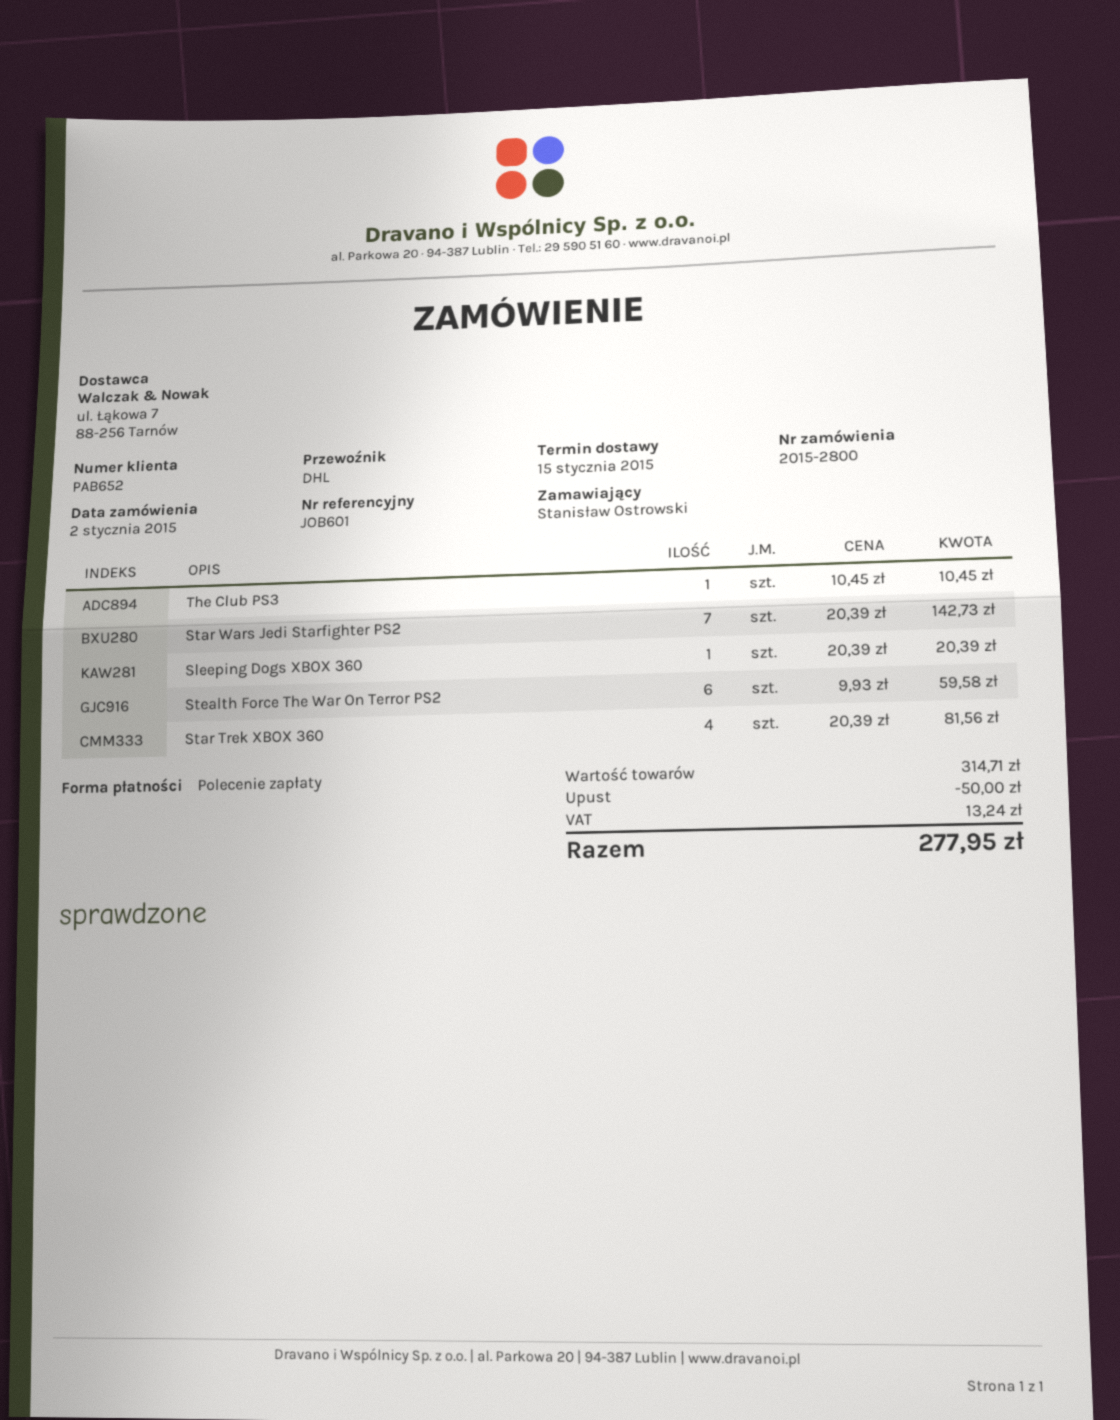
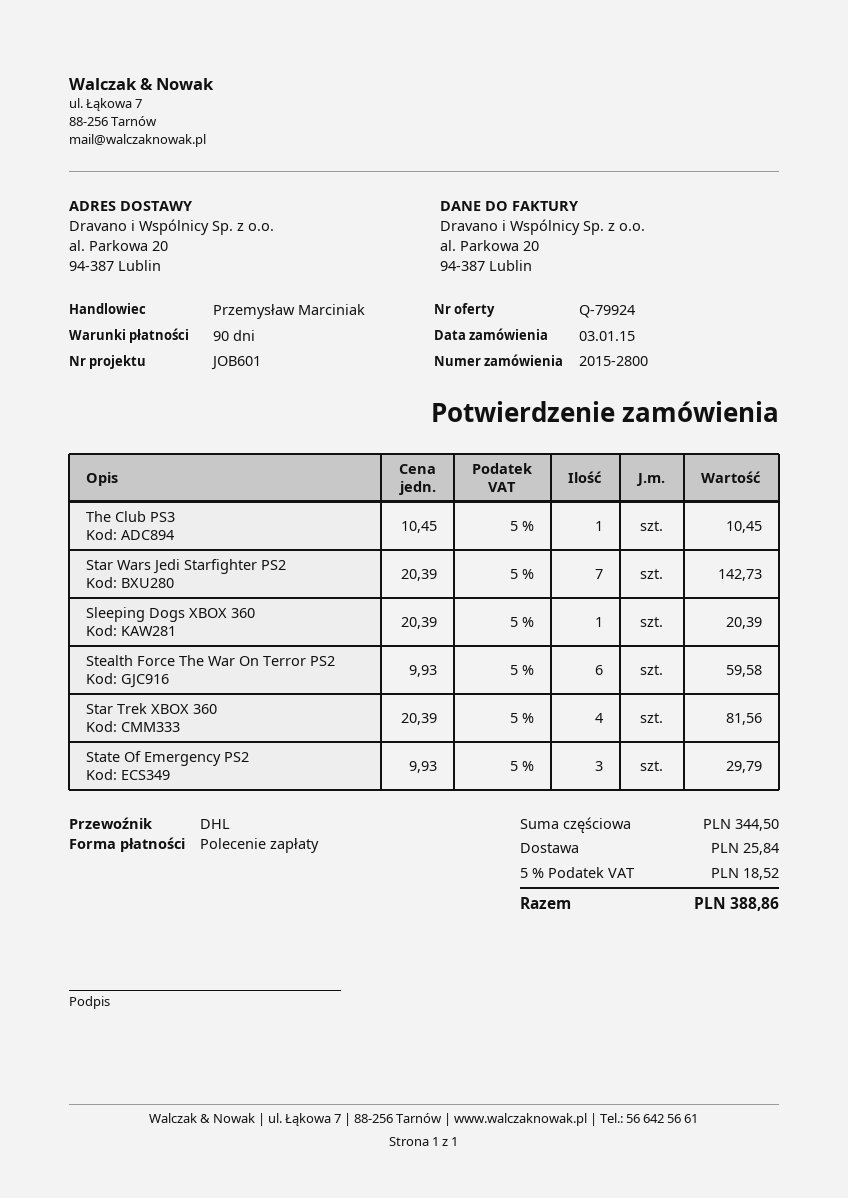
order date: 2015-01-02 -> 2015-01-03
State Of Emergency PS2: none -> 3 x 9.93 = 29.79
subtotal: 314.71 -> 344.50
discount: 50.00 -> none
shipping: none -> 25.84
tax: 13.24 -> 18.52
total: 277.95 -> 388.86

